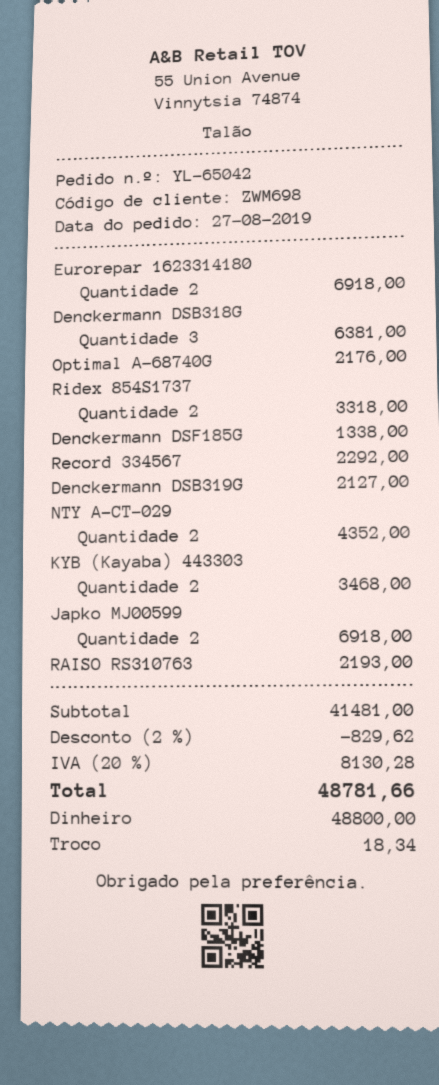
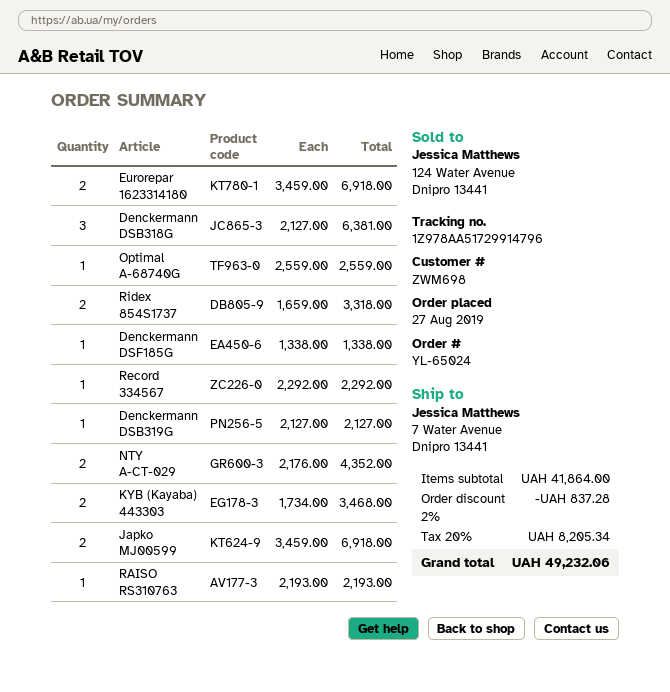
order number: YL-65042 -> YL-65024
Optimal A-68740G: 1 for 2176.00 -> 1 for 2559.00
subtotal: 41481.00 -> 41864.00
discount: 2% = 829.62 -> 2% = 837.28
tax: 20% = 8130.28 -> 20% = 8205.34
total: 48781.66 -> 49232.06

